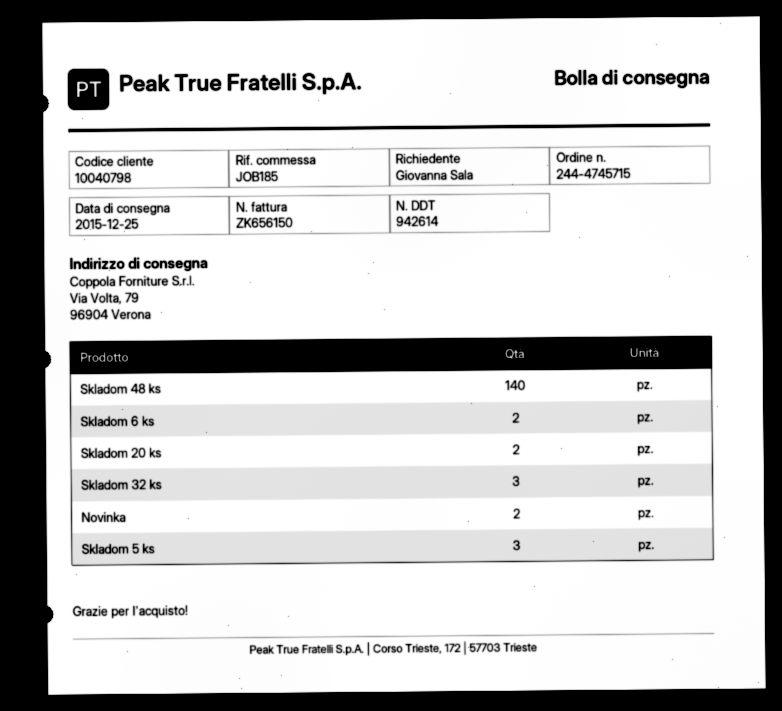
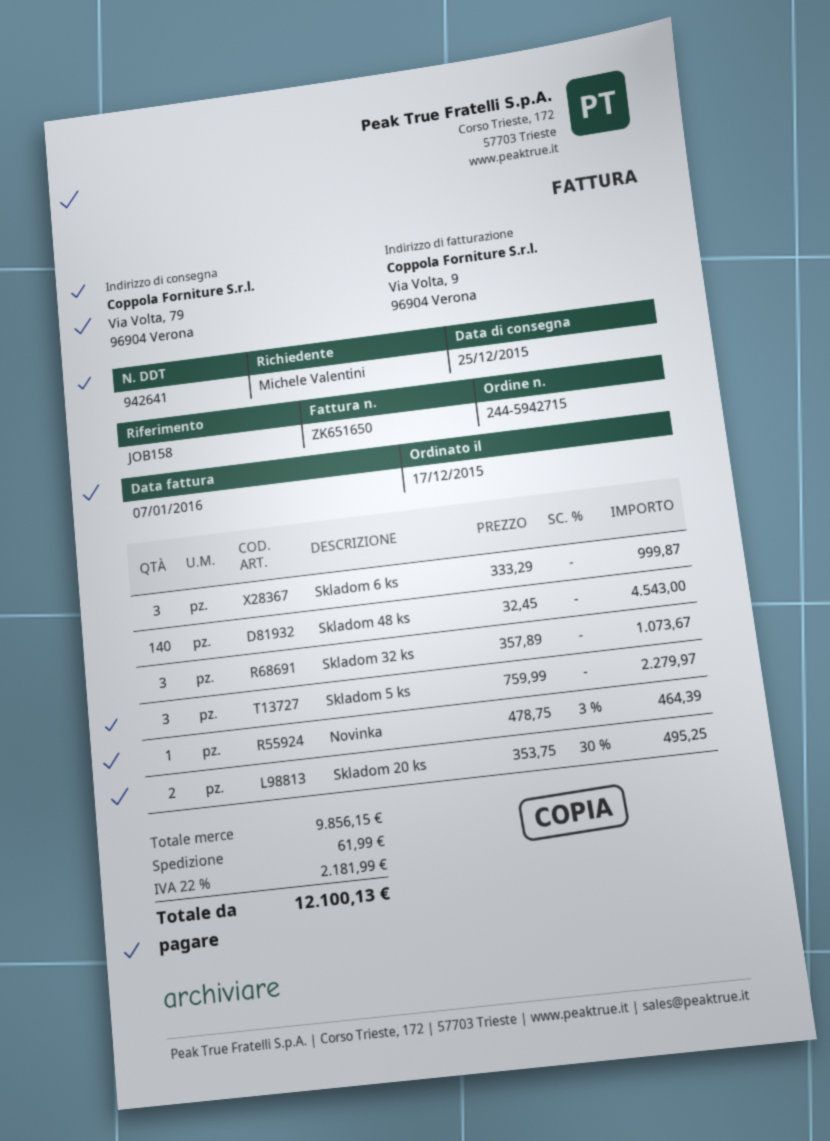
order number: 244-4745715 -> 244-5942715
delivery note number: 942614 -> 942641
invoice number: ZK656150 -> ZK651650
reference: JOB185 -> JOB158
ordered by: Giovanna Sala -> Michele Valentini
Skladom 6 ks: 2 -> 3
Novinka: 2 -> 1

